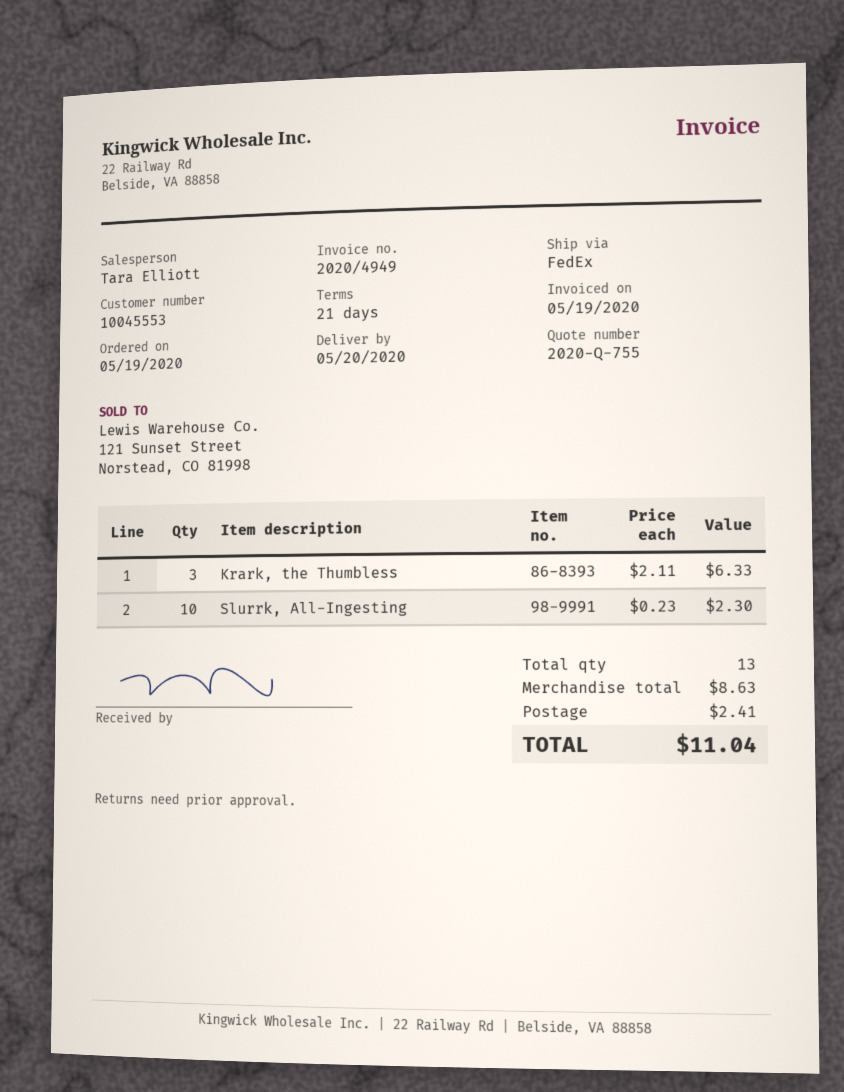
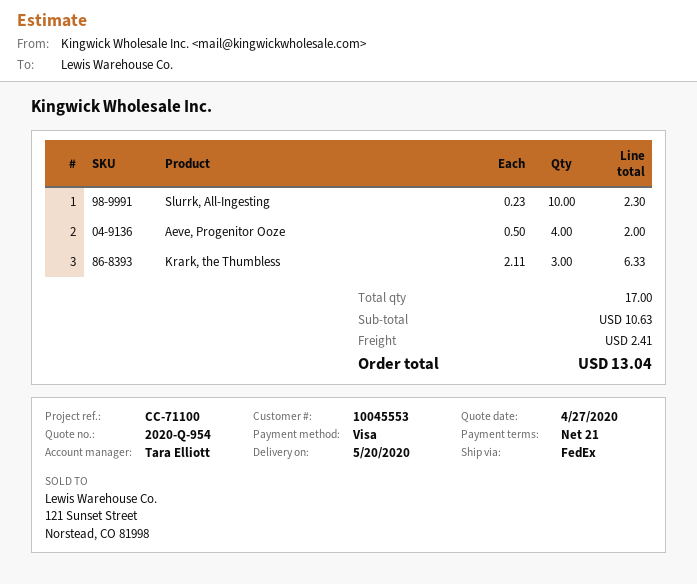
quote number: 2020-Q-755 -> 2020-Q-954
Aeve, Progenitor Ooze: none -> 4 x 0.50 = 2.00
total quantity: 13 -> 17
subtotal: 8.63 -> 10.63
total: 11.04 -> 13.04

